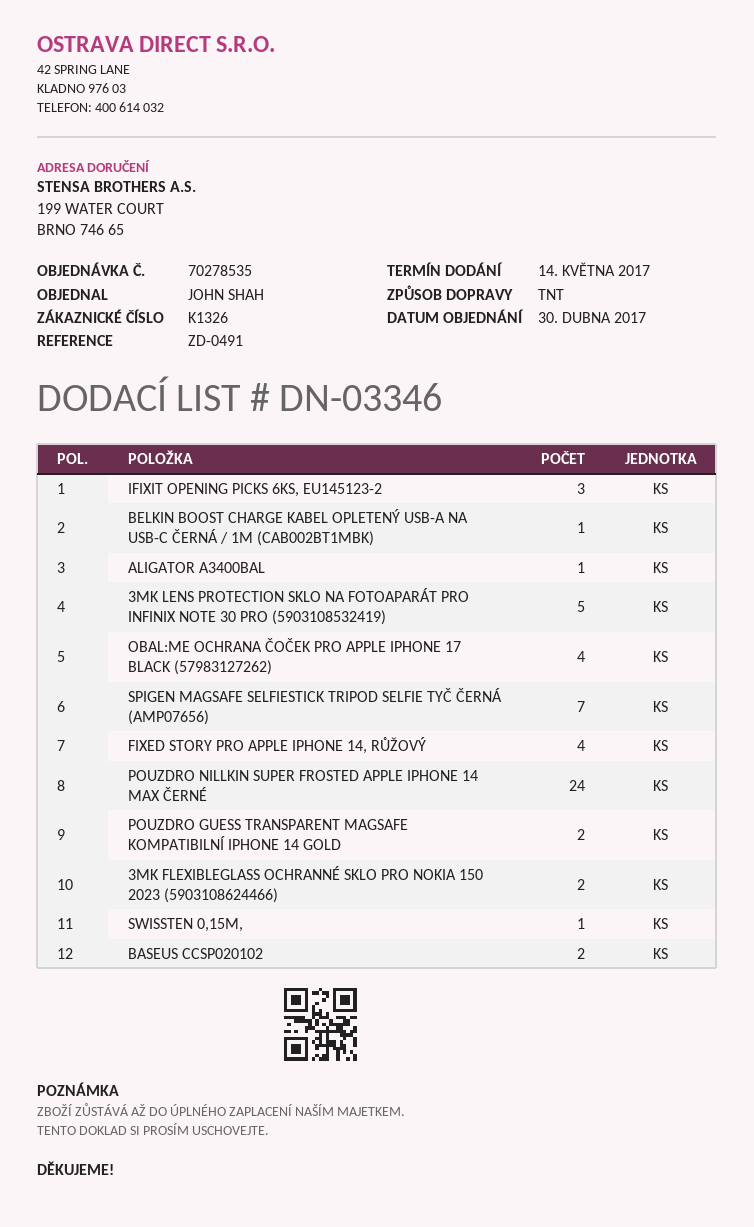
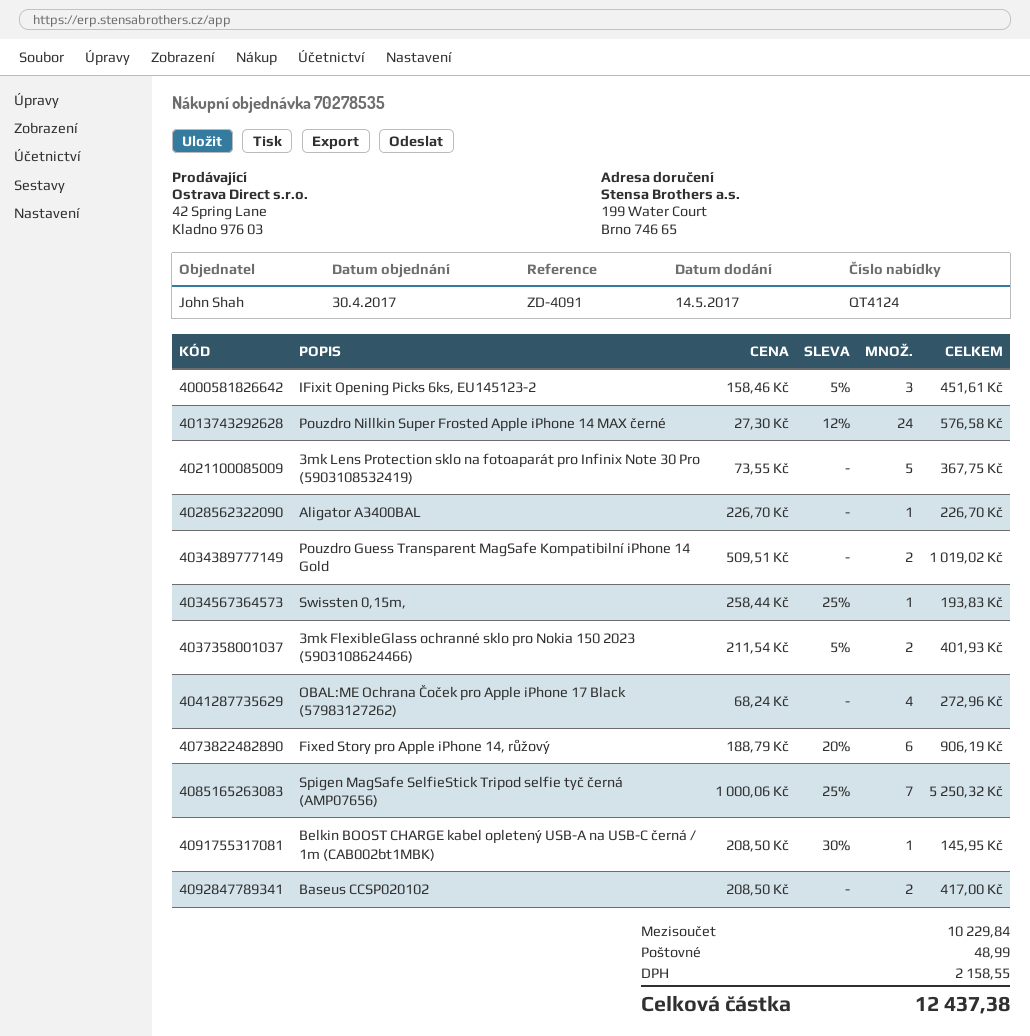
reference: ZD-0491 -> ZD-4091
FIXED STORY PRO APPLE IPHONE 14, RŮŽOVÝ: 4 -> 6

